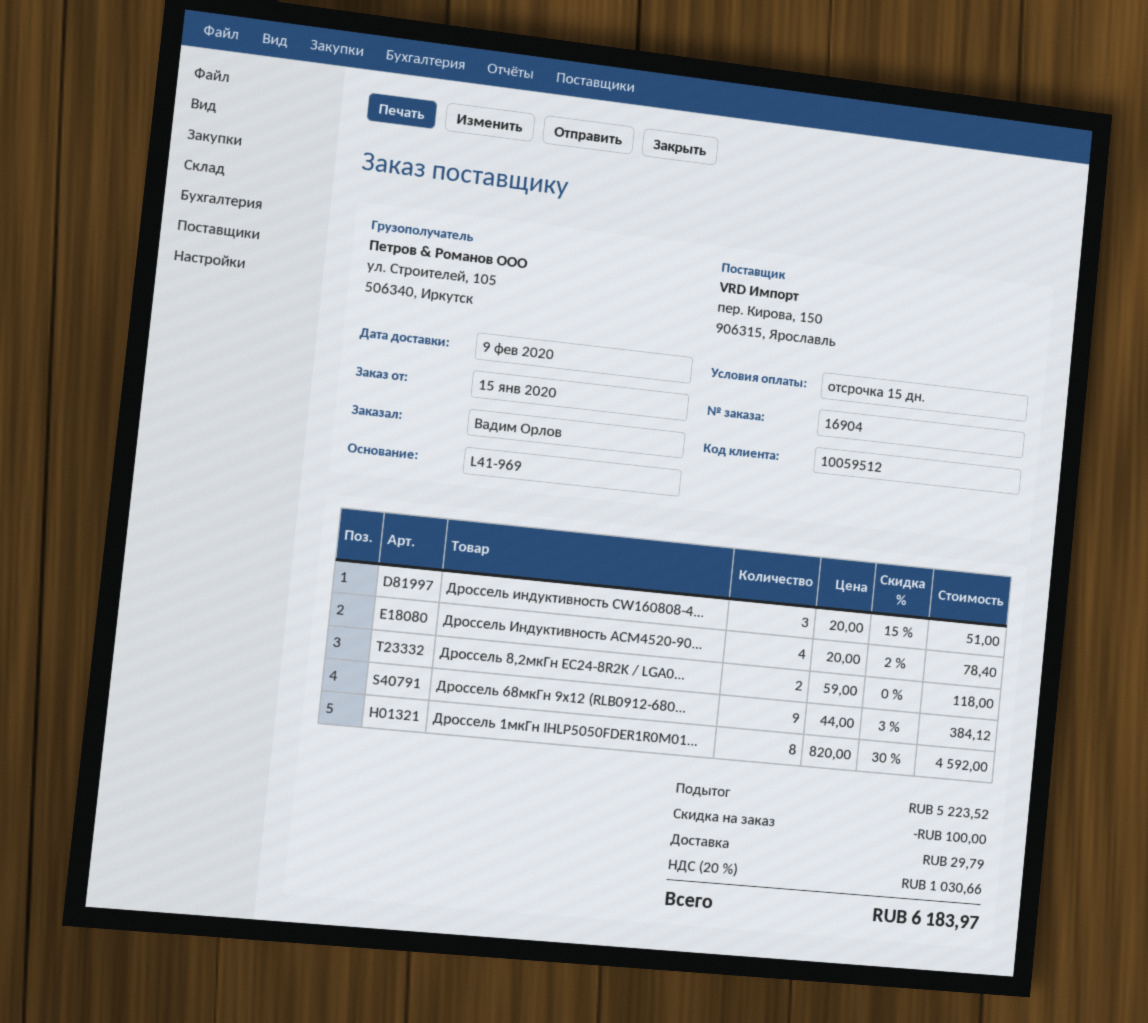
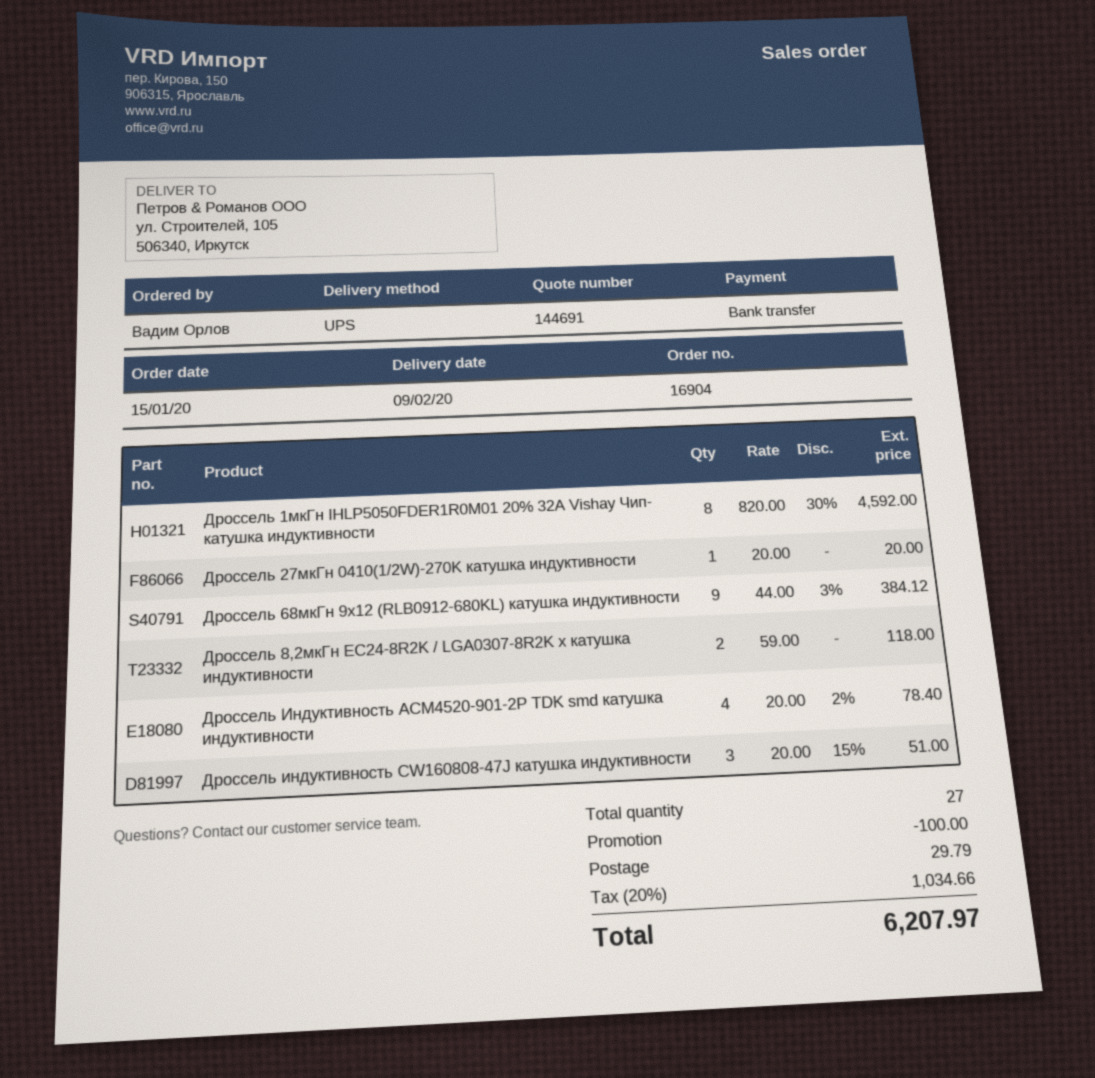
Дроссель 27мкГн 0410(1/2W)-270K катушка индуктивности: none -> 1 x 20.00 = 20.00
tax: 20% = 1030.66 -> 20% = 1034.66
total: 6183.97 -> 6207.97

